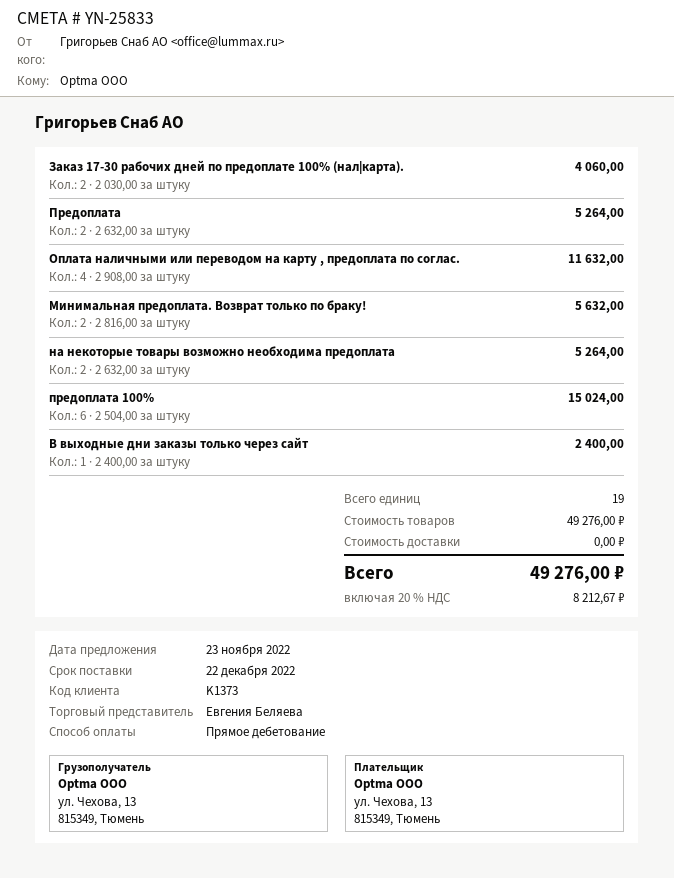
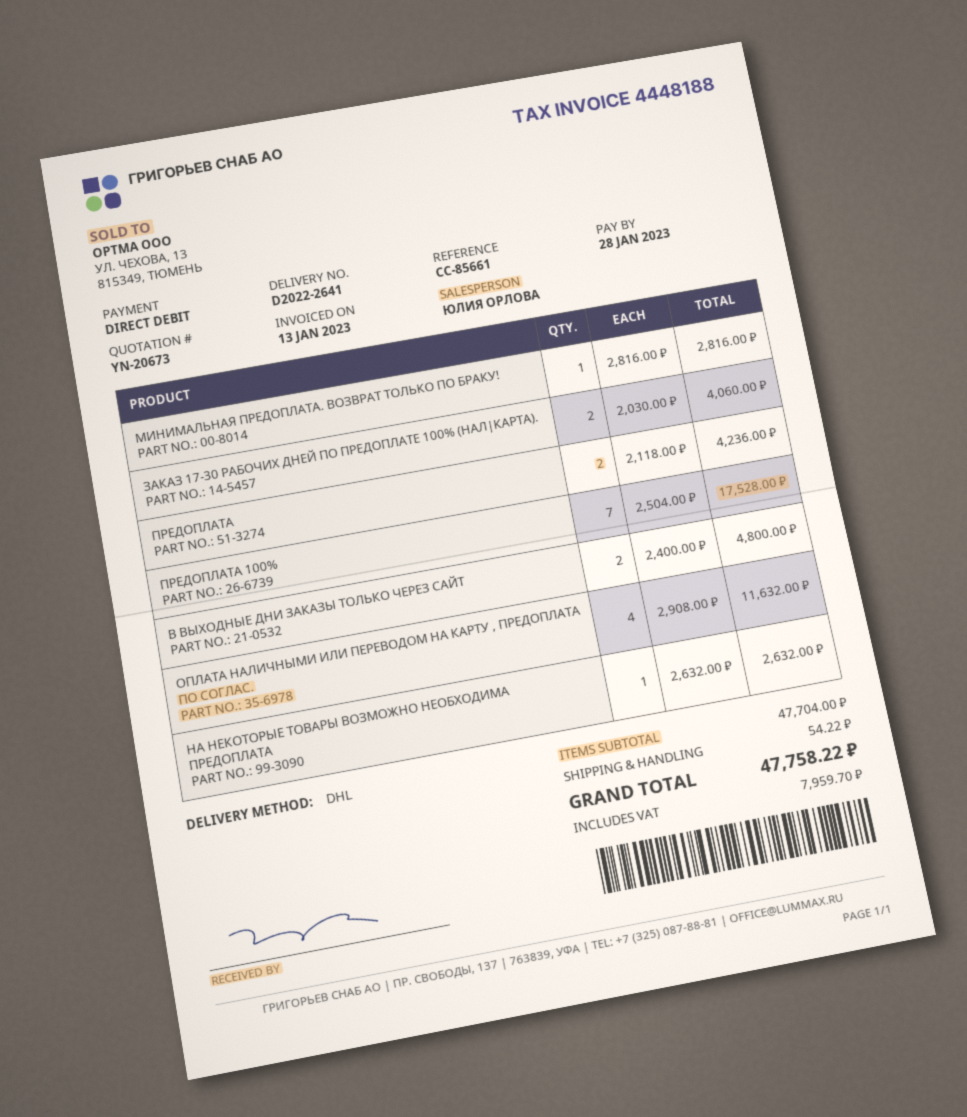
quote number: YN-25833 -> YN-20673
sales rep: Евгения Беляева -> ЮЛИЯ ОРЛОВА
Предоплата: 2 x 2632.00 = 5264.00 -> 2 x 2118.00 = 4236.00
Минимальная предоплата. Возврат только по браку!: 2 x 2816.00 = 5632.00 -> 1 x 2816.00 = 2816.00
на некоторые товары возможно необходима предоплата: 2 x 2632.00 = 5264.00 -> 1 x 2632.00 = 2632.00
предоплата 100%: 6 x 2504.00 = 15024.00 -> 7 x 2504.00 = 17528.00
В выходные дни заказы только через сайт: 1 x 2400.00 = 2400.00 -> 2 x 2400.00 = 4800.00
subtotal: 49276.00 -> 47704.00
shipping: 0.00 -> 54.22
tax: 8212.67 -> 7959.70
total: 49276.00 -> 47758.22

